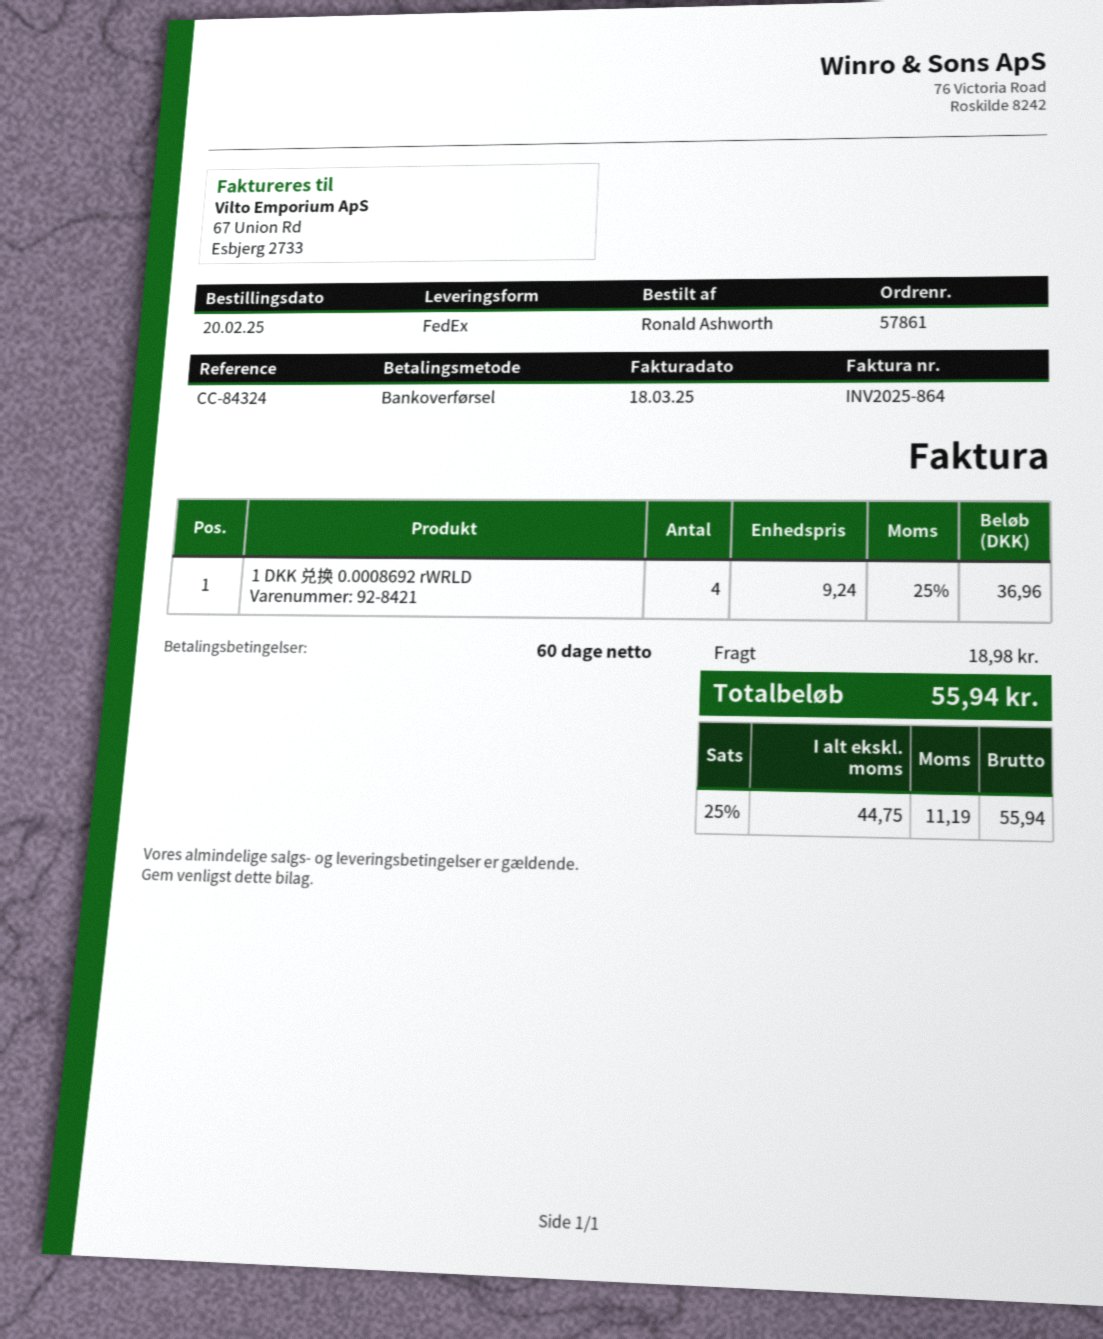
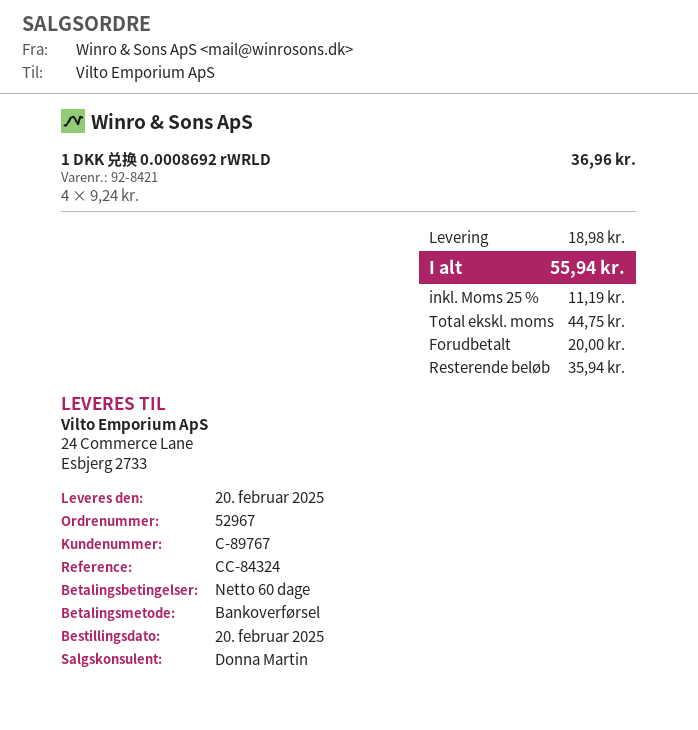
order number: 57861 -> 52967

